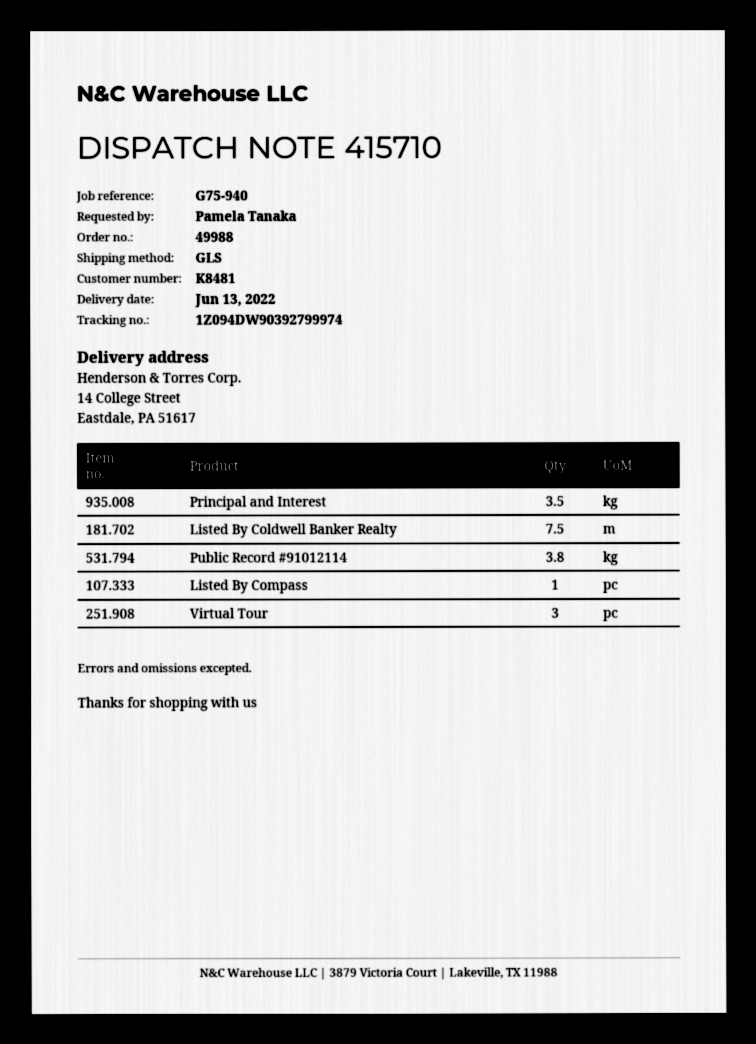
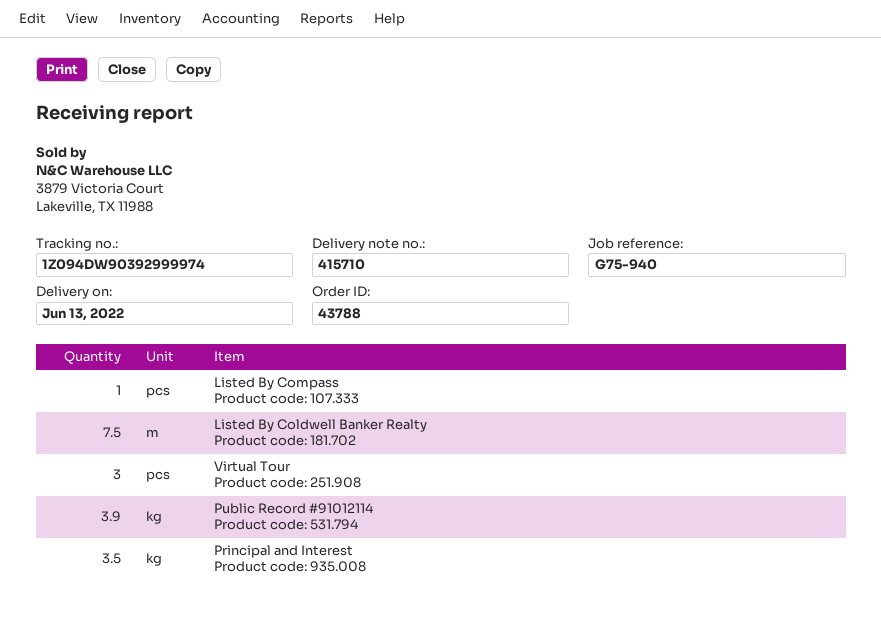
order number: 49988 -> 43788
tracking number: 1Z094DW90392799974 -> 1Z094DW90392999974
Public Record #91012114: 3.8 -> 3.9

